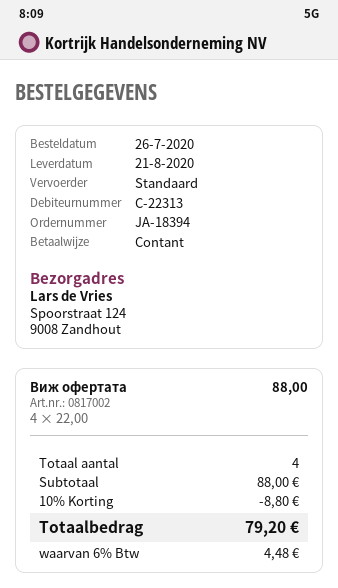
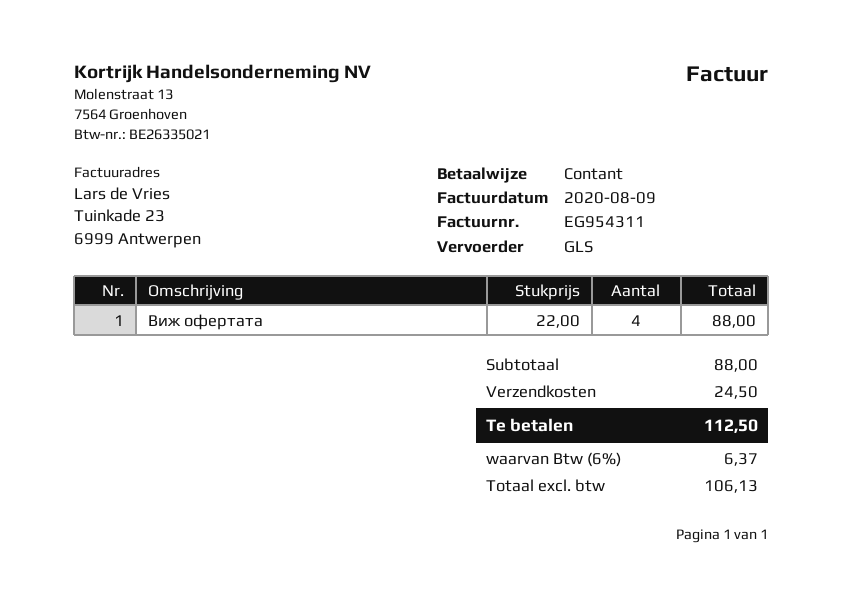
shipping method: standard -> GLS
discount: 10% = 8.80 -> none
shipping: none -> 24.50
tax: 6% = 4.48 -> 6% = 6.37
total: 79.20 -> 112.50

